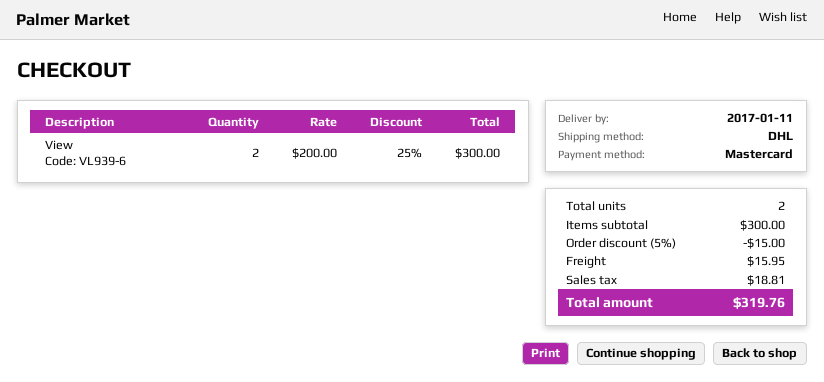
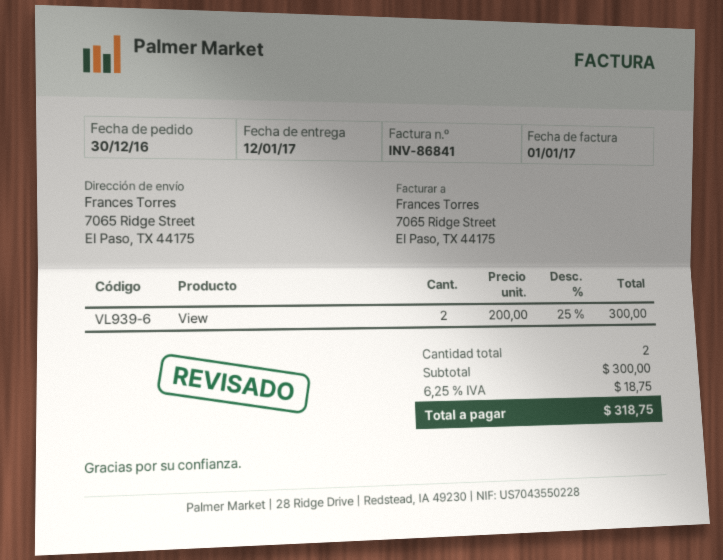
delivery date: 2017-01-11 -> 2017-01-12
discount: 5% = 15.00 -> none
shipping: 15.95 -> none
tax: 18.81 -> 18.75
total: 319.76 -> 318.75

